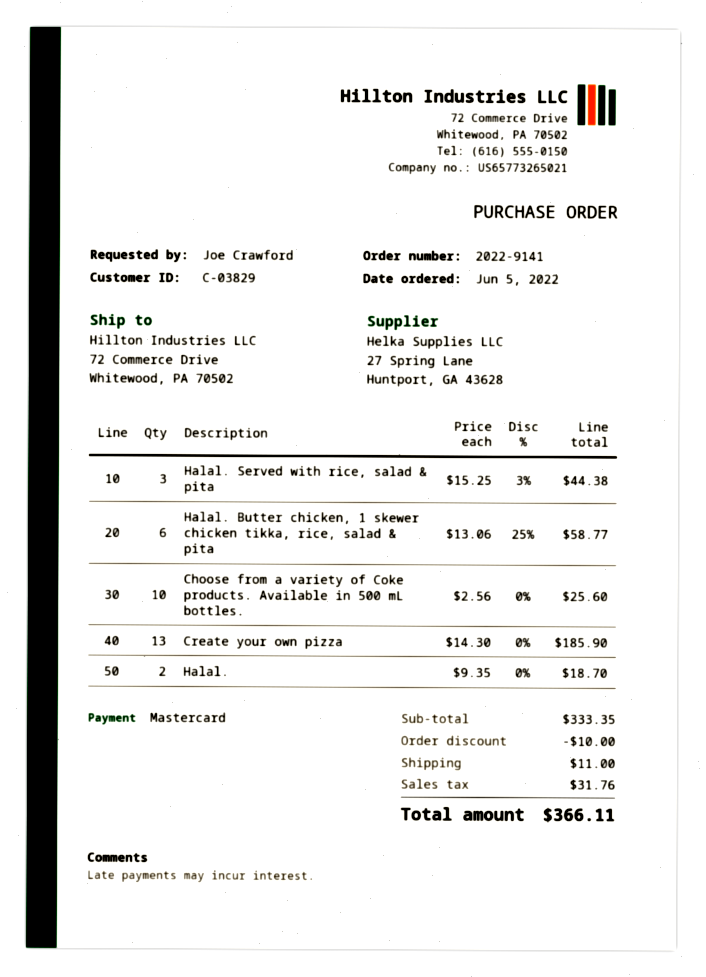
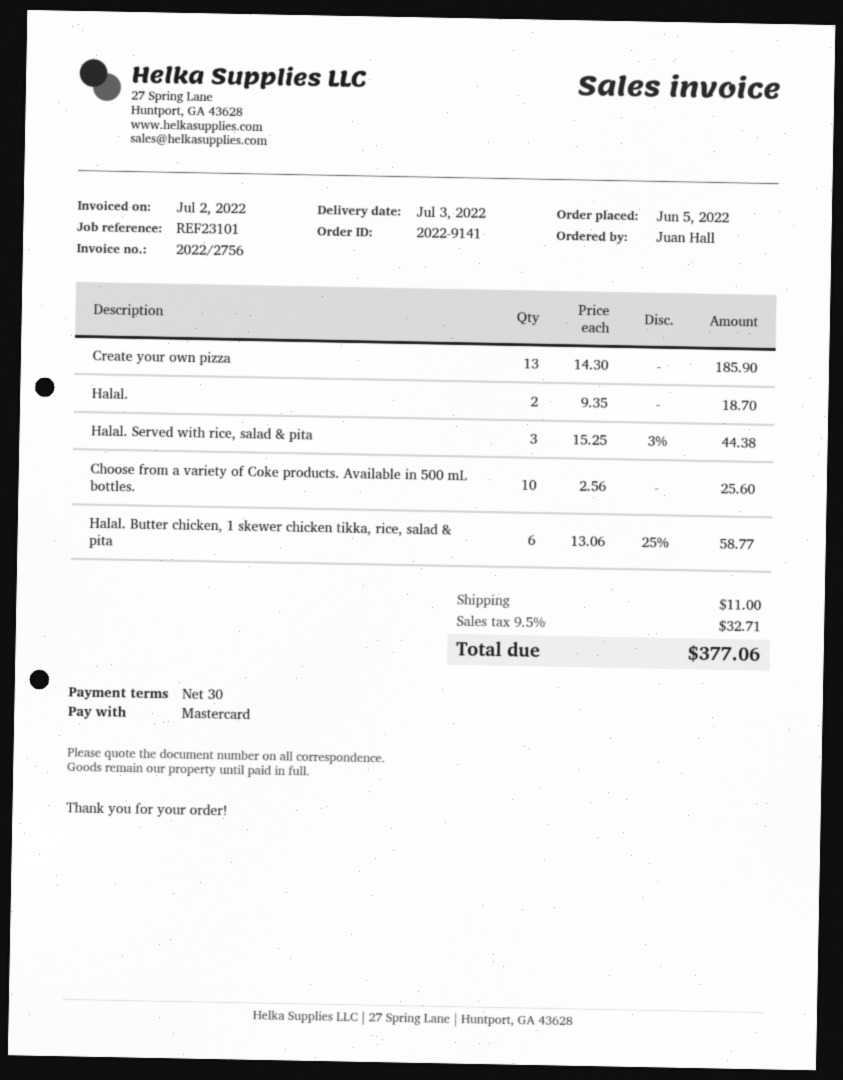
ordered by: Joe Crawford -> Juan Hall
discount: 10.00 -> none
tax: 31.76 -> 32.71
total: 366.11 -> 377.06

